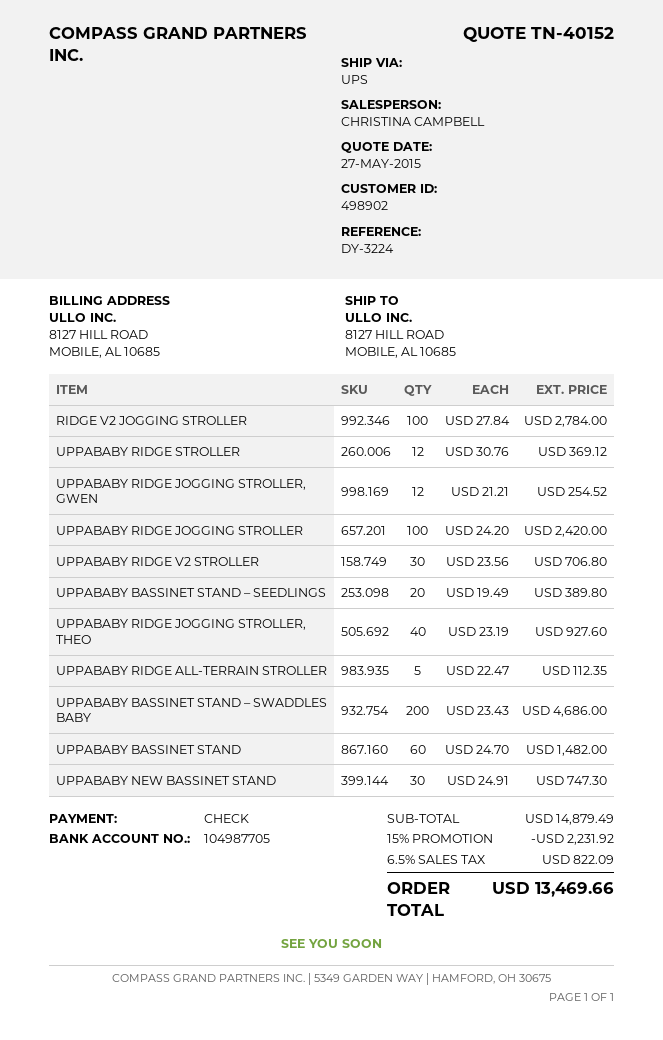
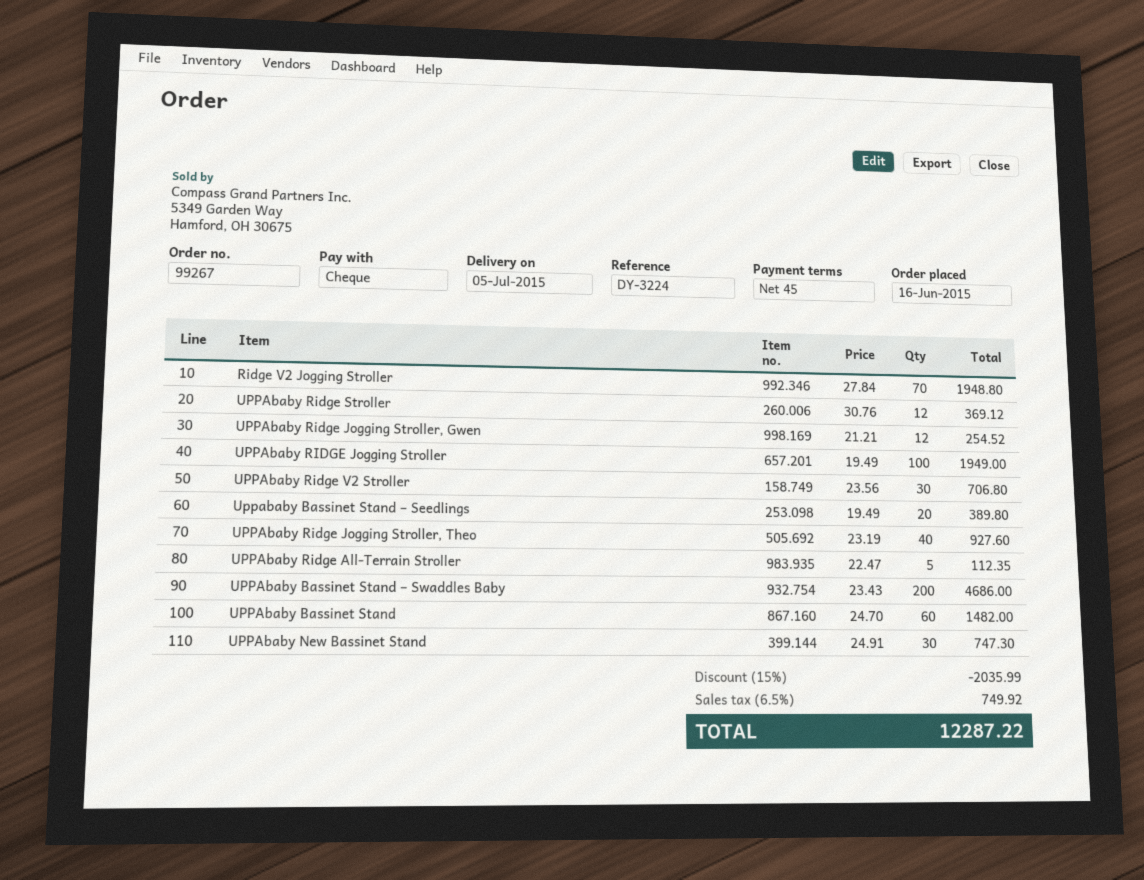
RIDGE V2 JOGGING STROLLER: 100 x 27.84 = 2784.00 -> 70 x 27.84 = 1948.80
UPPABABY RIDGE JOGGING STROLLER: 100 x 24.20 = 2420.00 -> 100 x 19.49 = 1949.00
discount: 15% = 2231.92 -> 15% = 2035.99
tax: 6.5% = 822.09 -> 6.5% = 749.92
total: 13469.66 -> 12287.22

